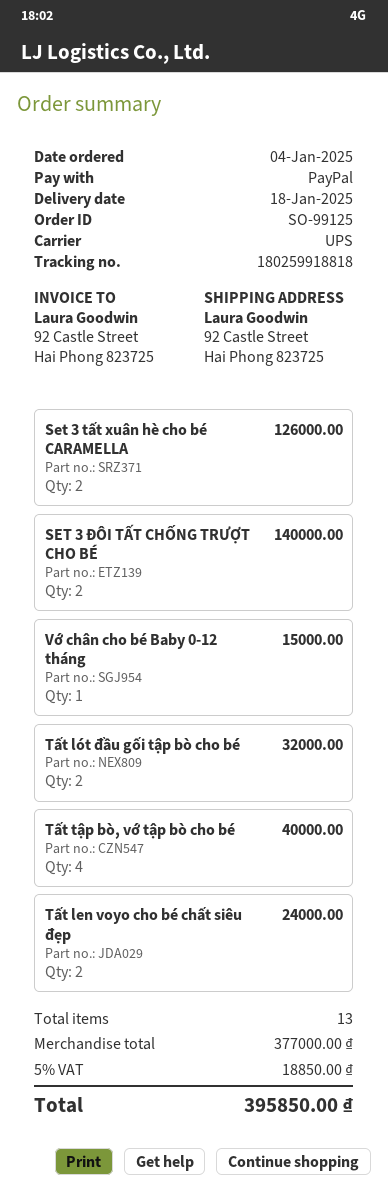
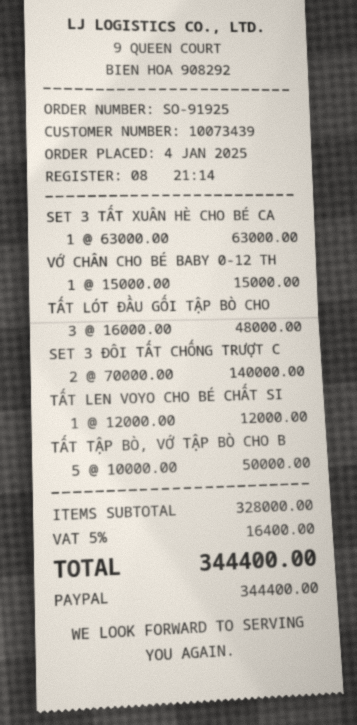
order number: SO-99125 -> SO-91925
Set 3 tất xuân hè cho bé CARAMELLA: 2 for 126000.00 -> 1 for 63000.00
Tất lót đầu gối tập bò cho bé: 2 for 32000.00 -> 3 for 48000.00
Tất tập bò, vớ tập bò cho bé: 4 for 40000.00 -> 5 for 50000.00
Tất len voyo cho bé chất siêu đẹp: 2 for 24000.00 -> 1 for 12000.00
subtotal: 377000.00 -> 328000.00
tax: 5% = 18850.00 -> 5% = 16400.00
total: 395850.00 -> 344400.00

